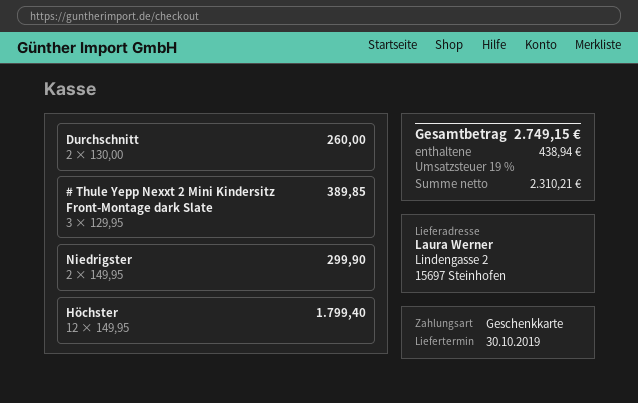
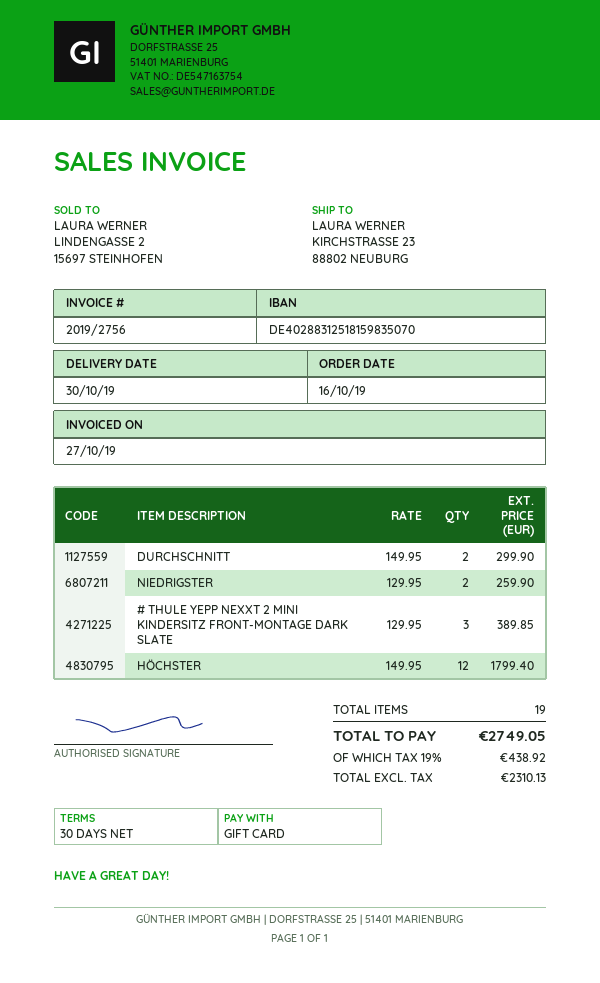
ship to: Lindengasse 2, 15697 Steinhofen -> KIRCHSTRASSE 23, 88802 NEUBURG
Durchschnitt: 2 x 130.00 = 260.00 -> 2 x 149.95 = 299.90
Niedrigster: 2 x 149.95 = 299.90 -> 2 x 129.95 = 259.90
net: 2310.21 -> 2310.13
tax: 19% = 438.94 -> 19% = 438.92
total: 2749.15 -> 2749.05

